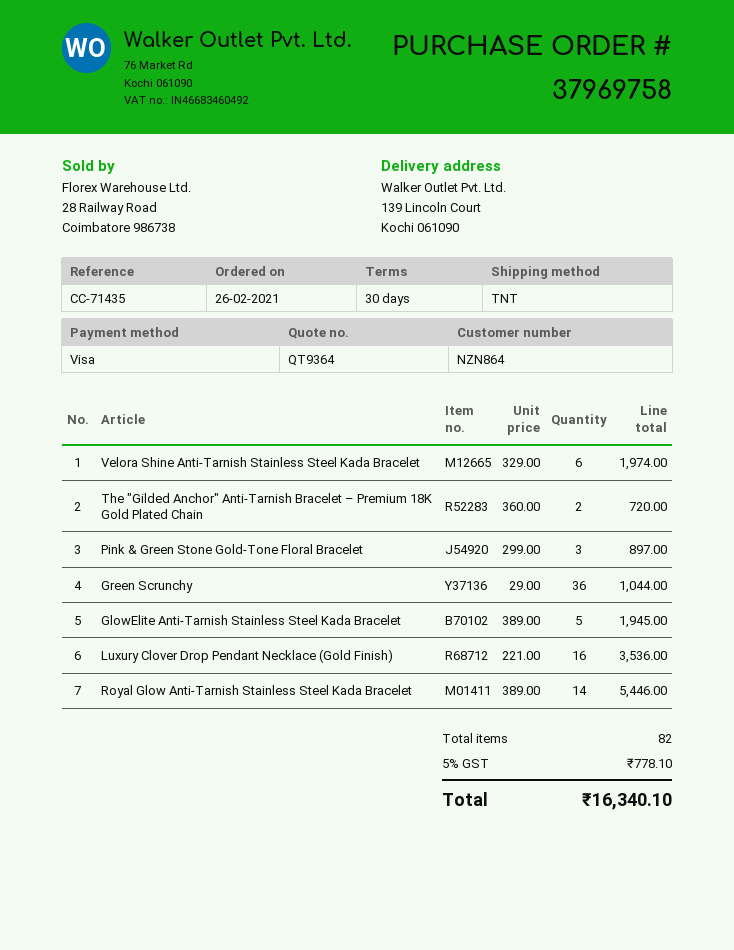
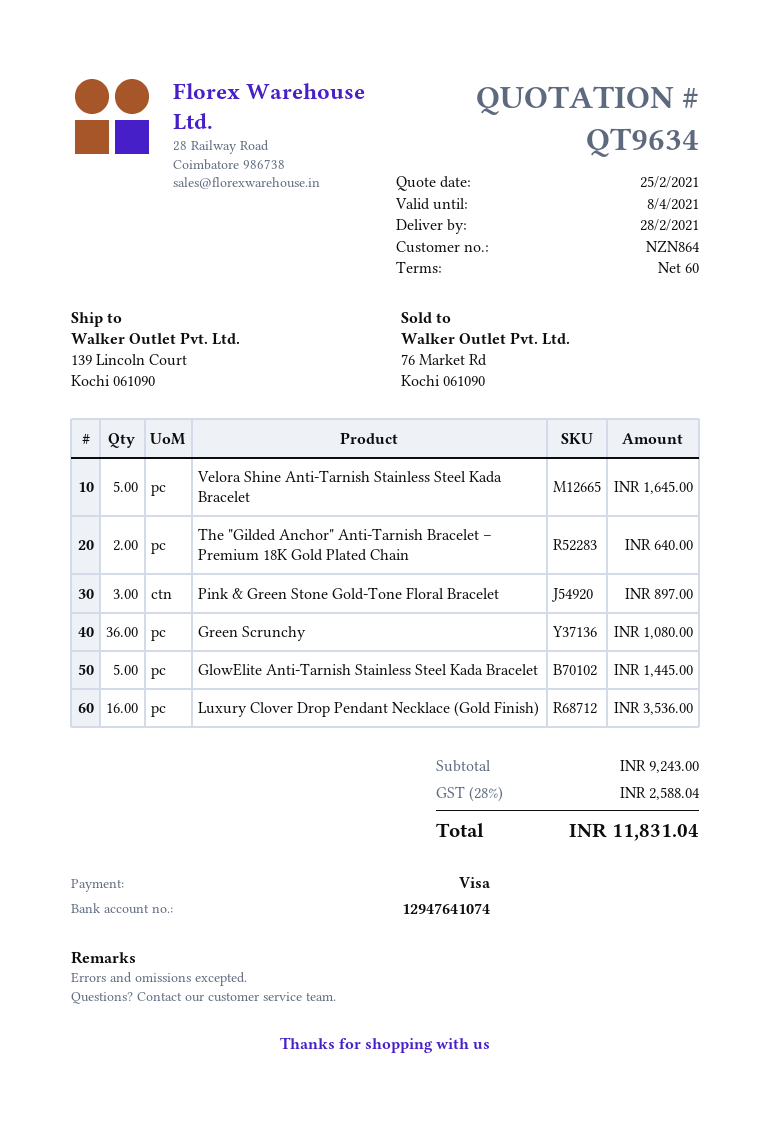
quote number: QT9364 -> QT9634
payment terms: 30 days -> 60 days
Velora Shine Anti-Tarnish Stainless Steel Kada Bracelet: 6 for 1974.00 -> 5 for 1645.00
The "Gilded Anchor" Anti-Tarnish Bracelet – Premium 18K Gold Plated Chain: 2 for 720.00 -> 2 for 640.00
Green Scrunchy: 36 for 1044.00 -> 36 for 1080.00
GlowElite Anti-Tarnish Stainless Steel Kada Bracelet: 5 for 1945.00 -> 5 for 1445.00
Royal Glow Anti-Tarnish Stainless Steel Kada Bracelet: 14 for 5446.00 -> none
tax: 5% = 778.10 -> 28% = 2588.04
total: 16340.10 -> 11831.04

